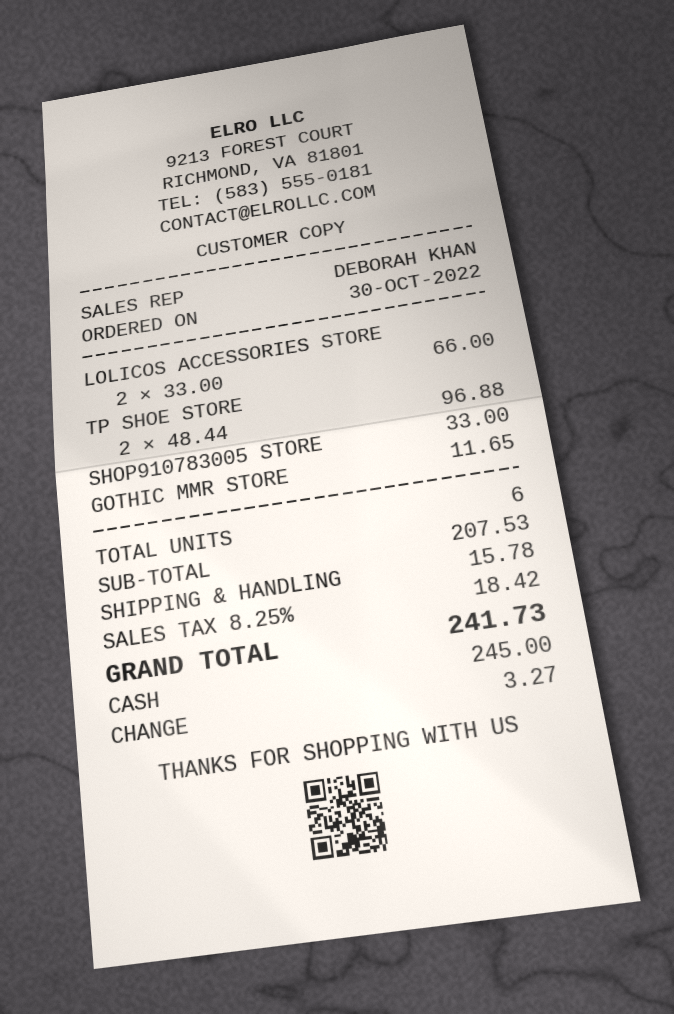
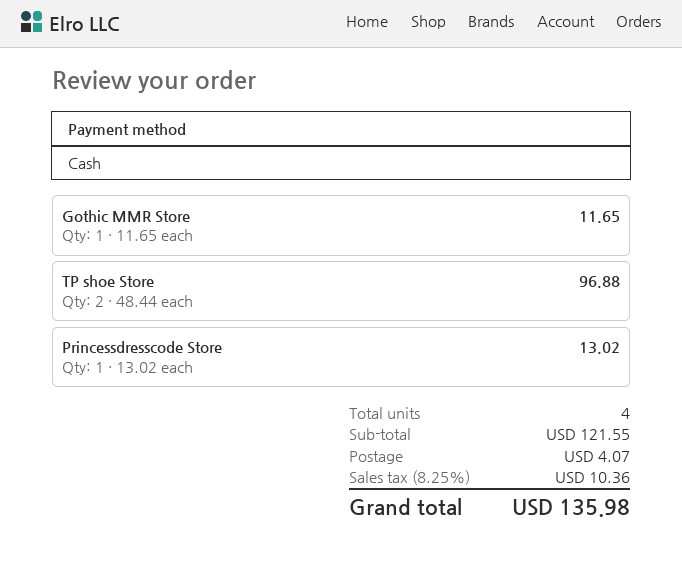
LOLICOS ACCESSORIES STORE: 2 x 33.00 = 66.00 -> none
SHOP910783005 STORE: 1 x 33.00 = 33.00 -> none
Princessdresscode Store: none -> 1 x 13.02 = 13.02
total quantity: 6 -> 4
subtotal: 207.53 -> 121.55
shipping: 15.78 -> 4.07
tax: 8.25% = 18.42 -> 8.25% = 10.36
total: 241.73 -> 135.98

